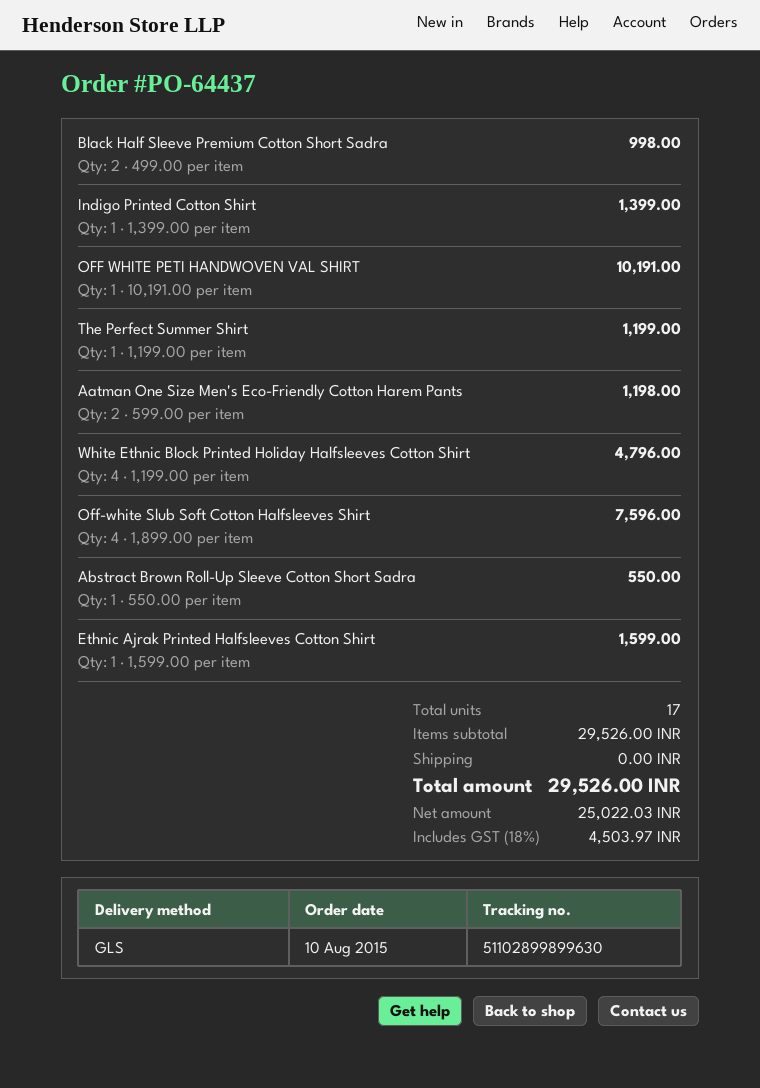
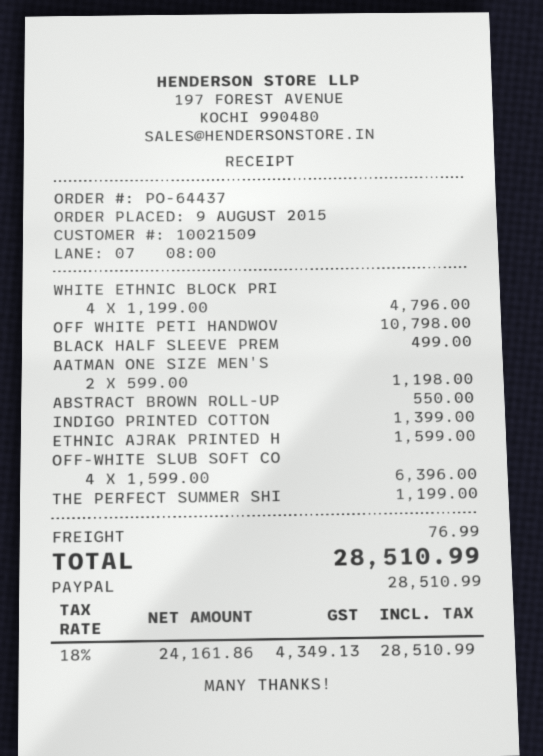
order date: 2015-08-10 -> 2015-08-09
Black Half Sleeve Premium Cotton Short Sadra: 2 x 499.00 = 998.00 -> 1 x 499.00 = 499.00
OFF WHITE PETI HANDWOVEN VAL SHIRT: 1 x 10191.00 = 10191.00 -> 1 x 10798.00 = 10798.00
Off-white Slub Soft Cotton Halfsleeves Shirt: 4 x 1899.00 = 7596.00 -> 4 x 1599.00 = 6396.00
shipping: 0.00 -> 76.99
net: 25022.03 -> 24161.86
tax: 18% = 4503.97 -> 18% = 4349.13
total: 29526.00 -> 28510.99

